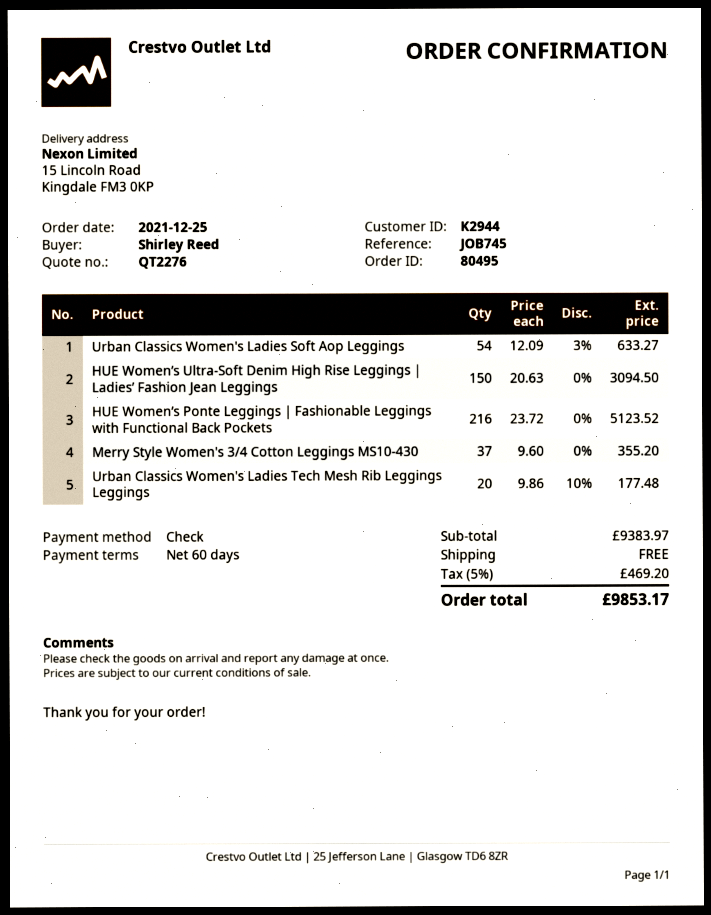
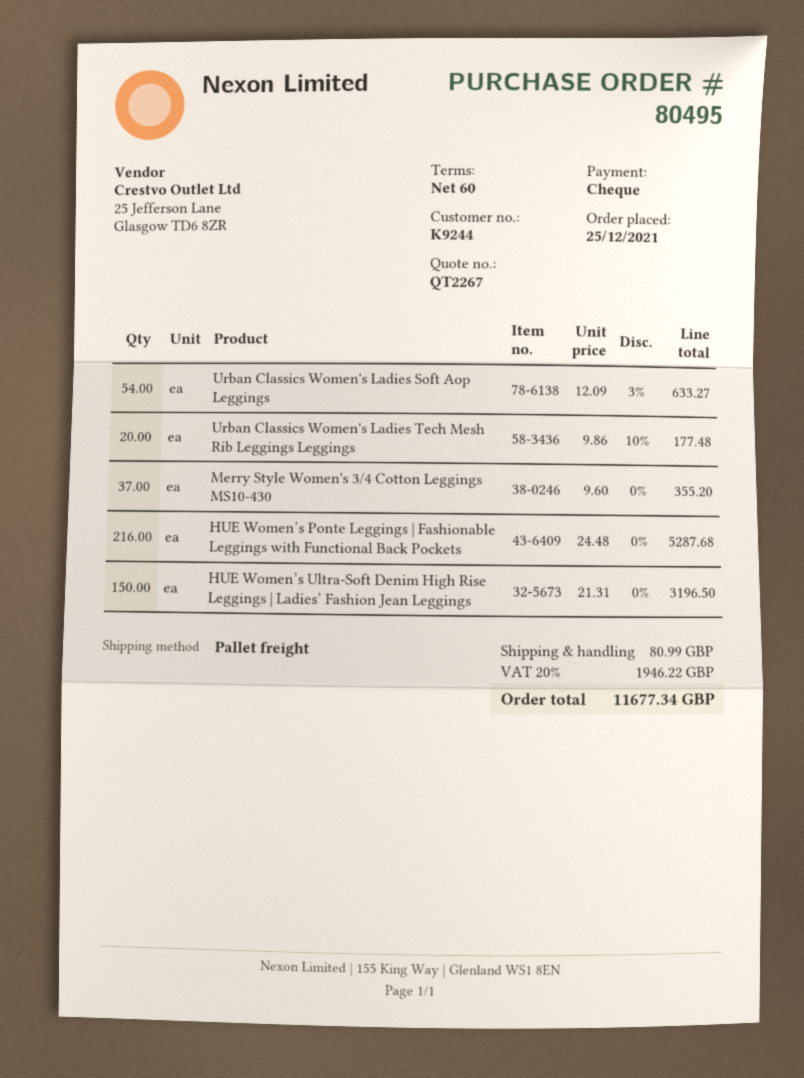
quote number: QT2276 -> QT2267
customer number: K2944 -> K9244
HUE Women’s Ultra-Soft Denim High Rise Leggings | Ladies’ Fashion Jean Leggings: 150 x 20.63 = 3094.50 -> 150 x 21.31 = 3196.50
HUE Women’s Ponte Leggings | Fashionable Leggings with Functional Back Pockets: 216 x 23.72 = 5123.52 -> 216 x 24.48 = 5287.68
shipping: 0.00 -> 80.99
tax: 5% = 469.20 -> 20% = 1946.22
total: 9853.17 -> 11677.34

